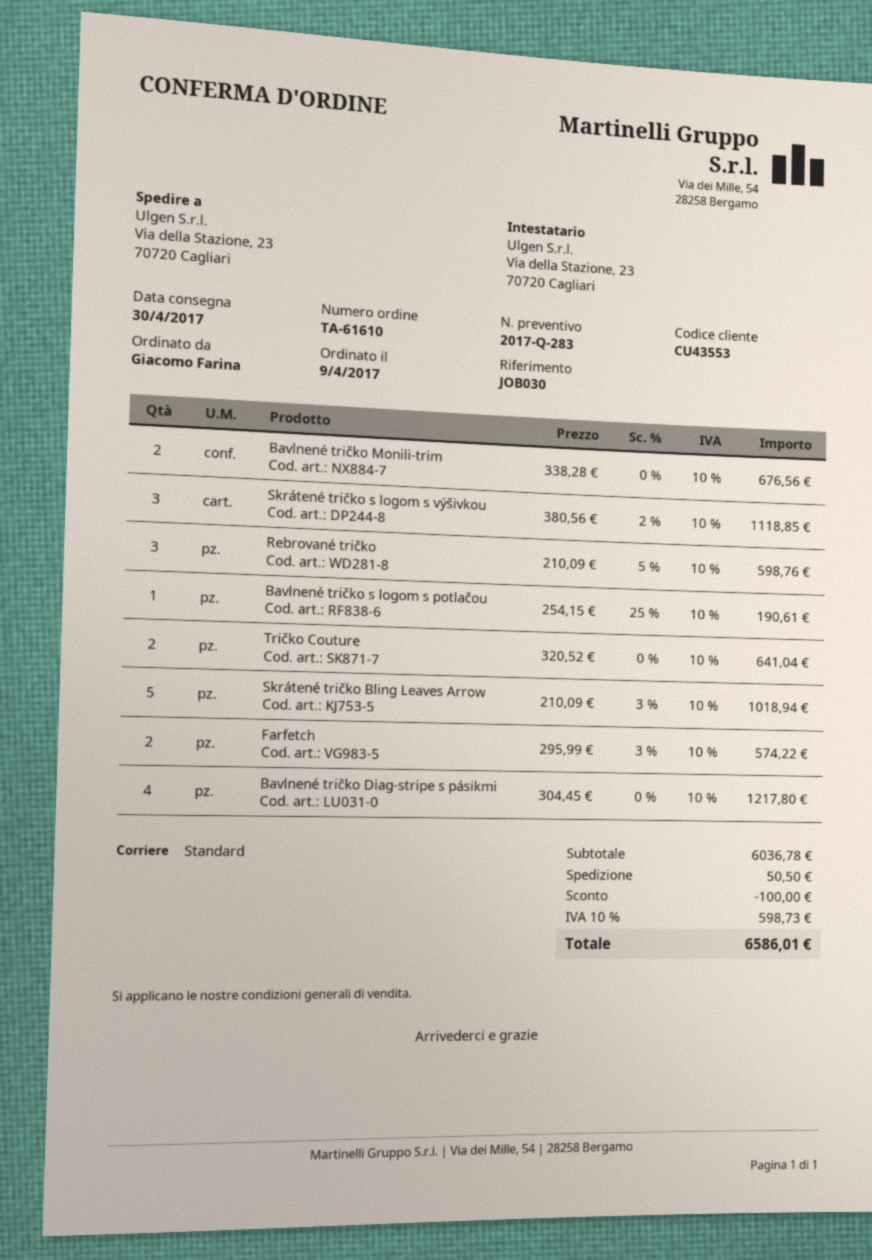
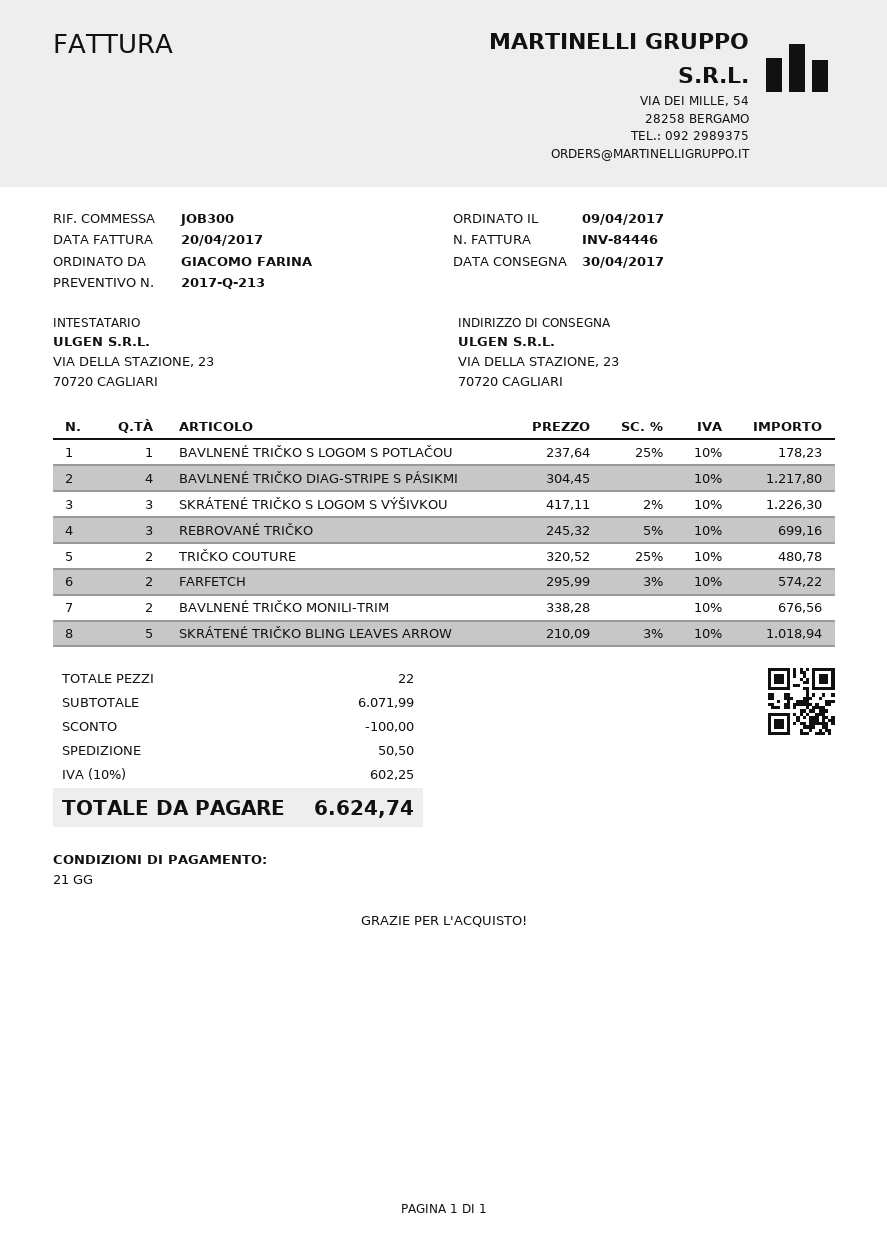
quote number: 2017-Q-283 -> 2017-Q-213
reference: JOB030 -> JOB300
Skrátené tričko s logom s výšivkou: 3 x 380.56 - 2% = 1118.85 -> 3 x 417.11 - 2% = 1226.30
Rebrované tričko: 3 x 210.09 - 5% = 598.76 -> 3 x 245.32 - 5% = 699.16
Bavlnené tričko s logom s potlačou: 1 x 254.15 - 25% = 190.61 -> 1 x 237.64 - 25% = 178.23
Tričko Couture: 2 x 320.52 = 641.04 -> 2 x 320.52 - 25% = 480.78
subtotal: 6036.78 -> 6071.99
tax: 10% = 598.73 -> 10% = 602.25
total: 6586.01 -> 6624.74

